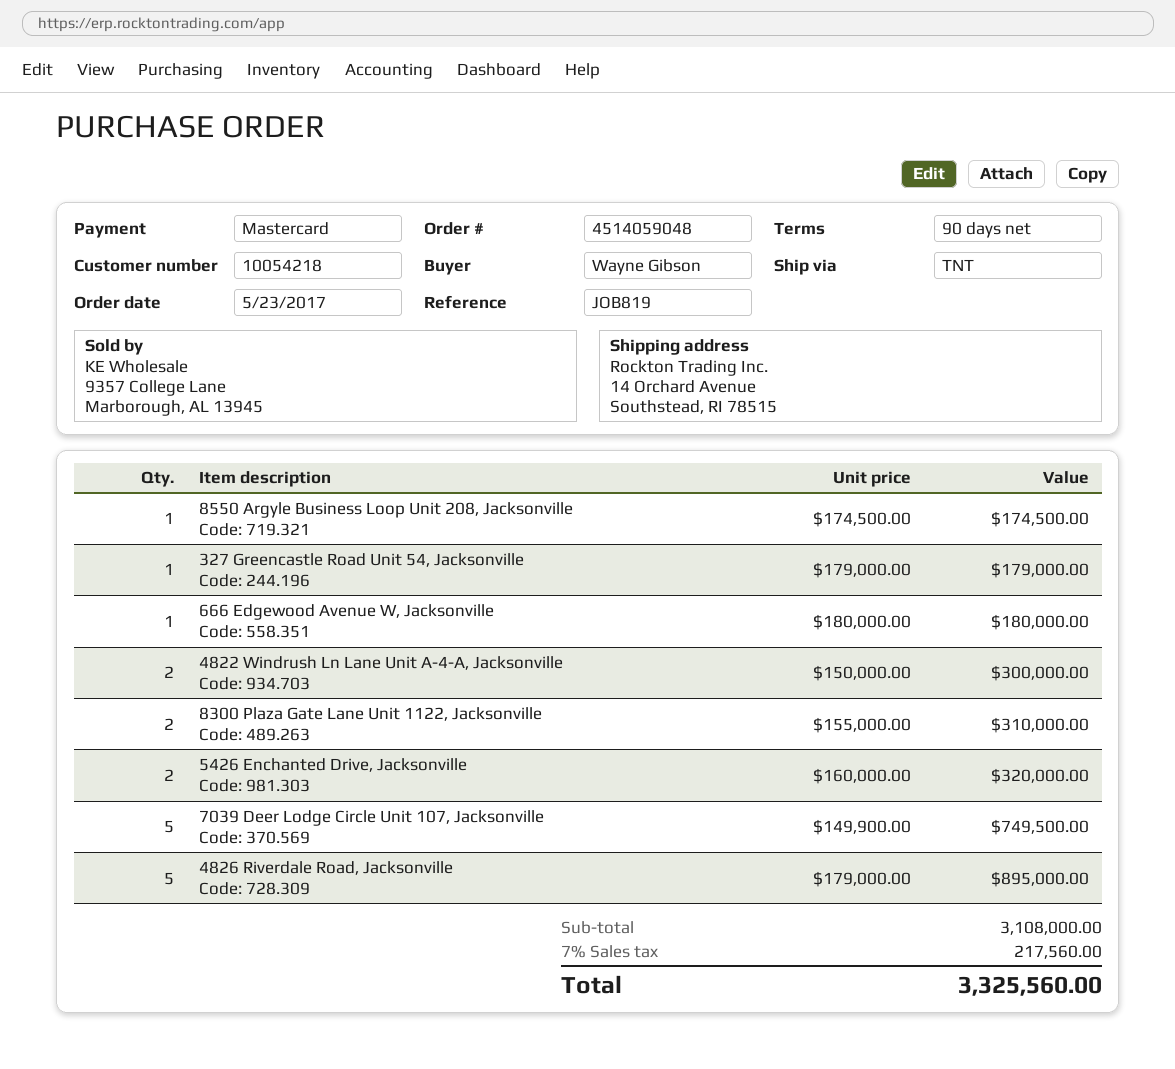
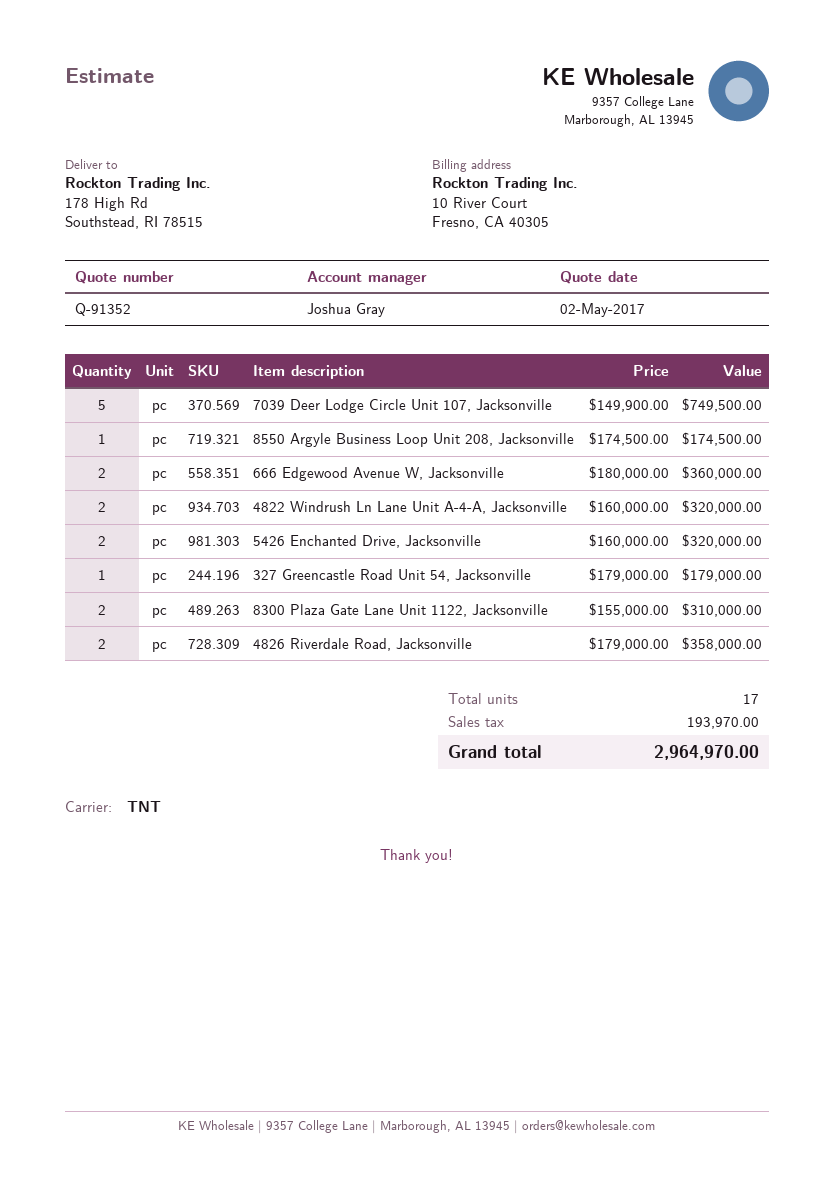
ship to: 14 Orchard Avenue, Southstead, RI 78515 -> 178 High Rd, Southstead, RI 78515
666 Edgewood Avenue W, Jacksonville: 1 x 180000.00 = 180000.00 -> 2 x 180000.00 = 360000.00
4822 Windrush Ln Lane Unit A-4-A, Jacksonville: 2 x 150000.00 = 300000.00 -> 2 x 160000.00 = 320000.00
4826 Riverdale Road, Jacksonville: 5 x 179000.00 = 895000.00 -> 2 x 179000.00 = 358000.00
tax: 217560.00 -> 193970.00
total: 3325560.00 -> 2964970.00

